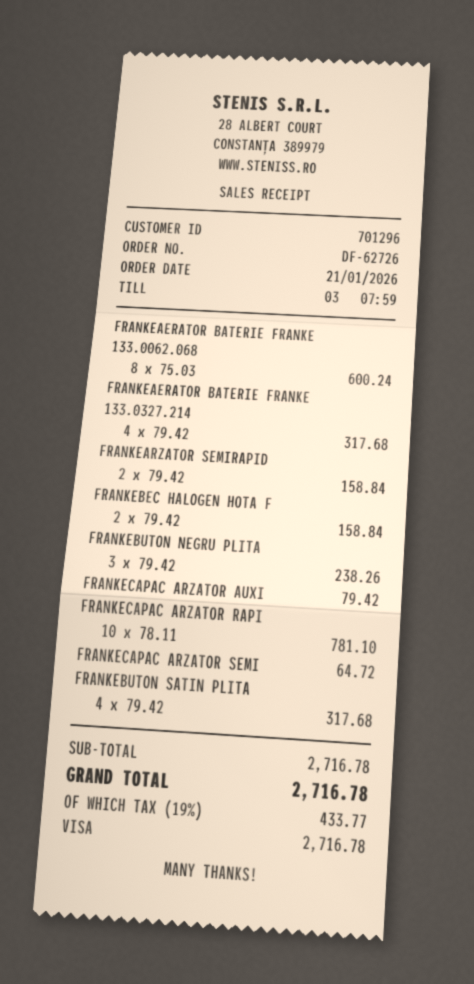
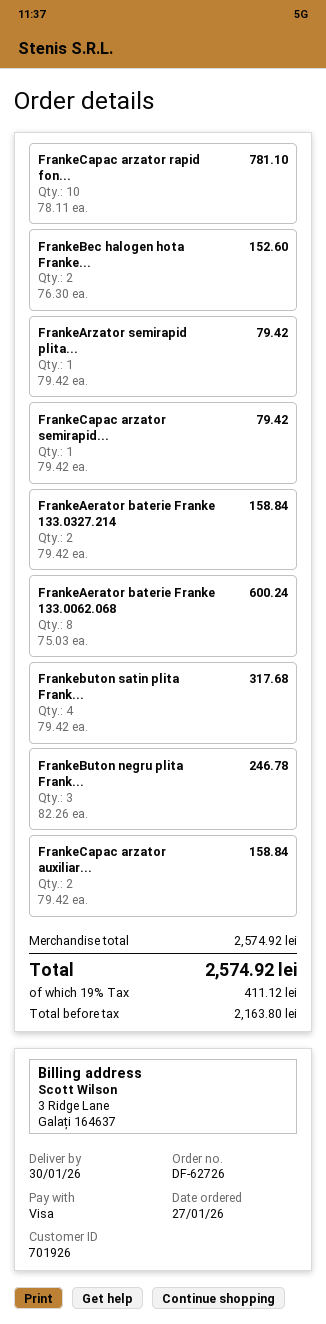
order date: 2026-01-21 -> 2026-01-27
customer number: 701296 -> 701926
FRANKEAERATOR BATERIE FRANKE 133.0327.214: 4 x 79.42 = 317.68 -> 2 x 79.42 = 158.84
FRANKEARZATOR SEMIRAPID: 2 x 79.42 = 158.84 -> 1 x 79.42 = 79.42
FRANKEBEC HALOGEN HOTA F: 2 x 79.42 = 158.84 -> 2 x 76.30 = 152.60
FRANKEBUTON NEGRU PLITA: 3 x 79.42 = 238.26 -> 3 x 82.26 = 246.78
FRANKECAPAC ARZATOR AUXI: 1 x 79.42 = 79.42 -> 2 x 79.42 = 158.84
FRANKECAPAC ARZATOR SEMI: 1 x 64.72 = 64.72 -> 1 x 79.42 = 79.42
subtotal: 2716.78 -> 2574.92
tax: 19% = 433.77 -> 19% = 411.12
total: 2716.78 -> 2574.92

